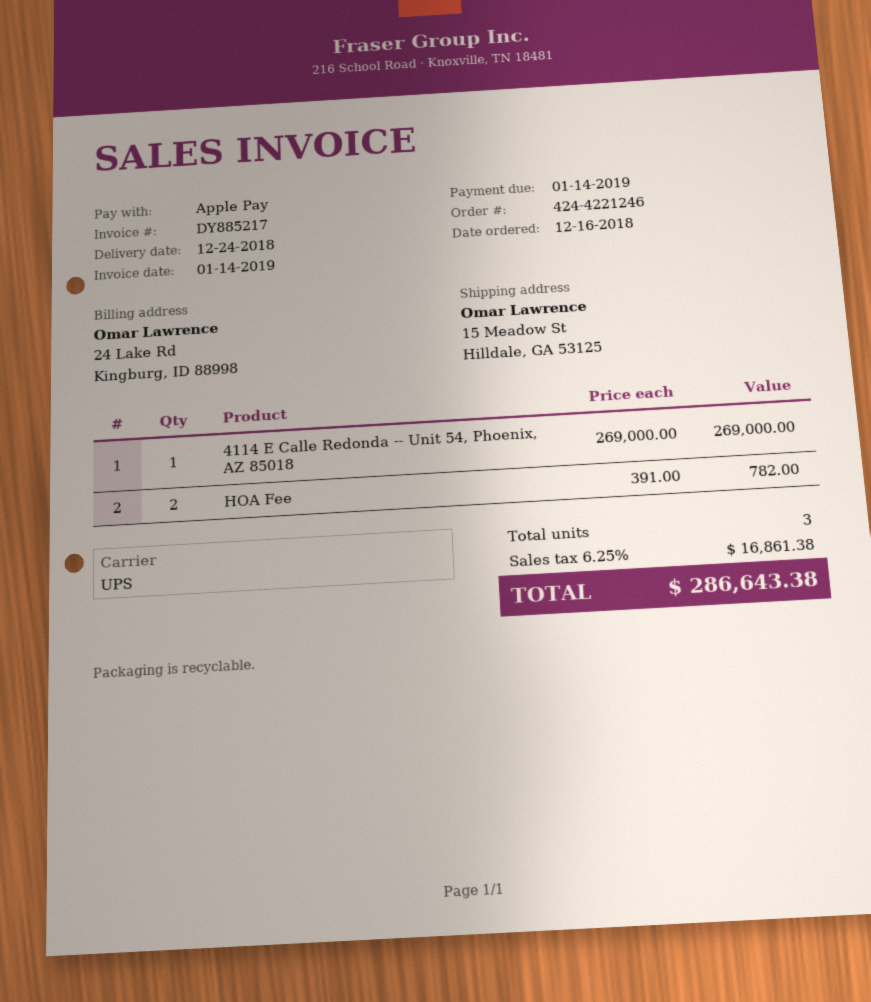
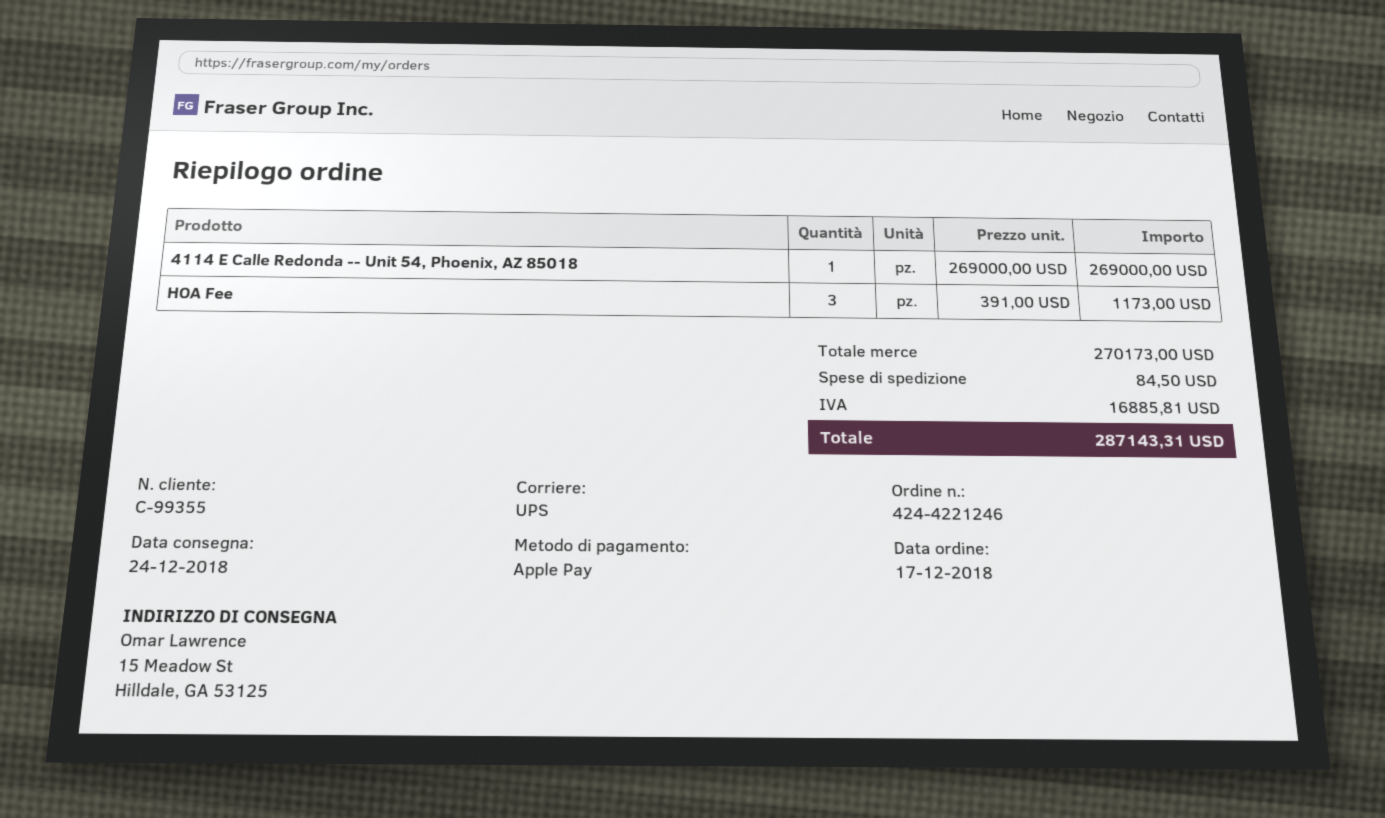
order date: 2018-12-16 -> 2018-12-17
HOA Fee: 2 x 391.00 = 782.00 -> 3 x 391.00 = 1173.00
shipping: none -> 84.50
tax: 16861.38 -> 16885.81
total: 286643.38 -> 287143.31

